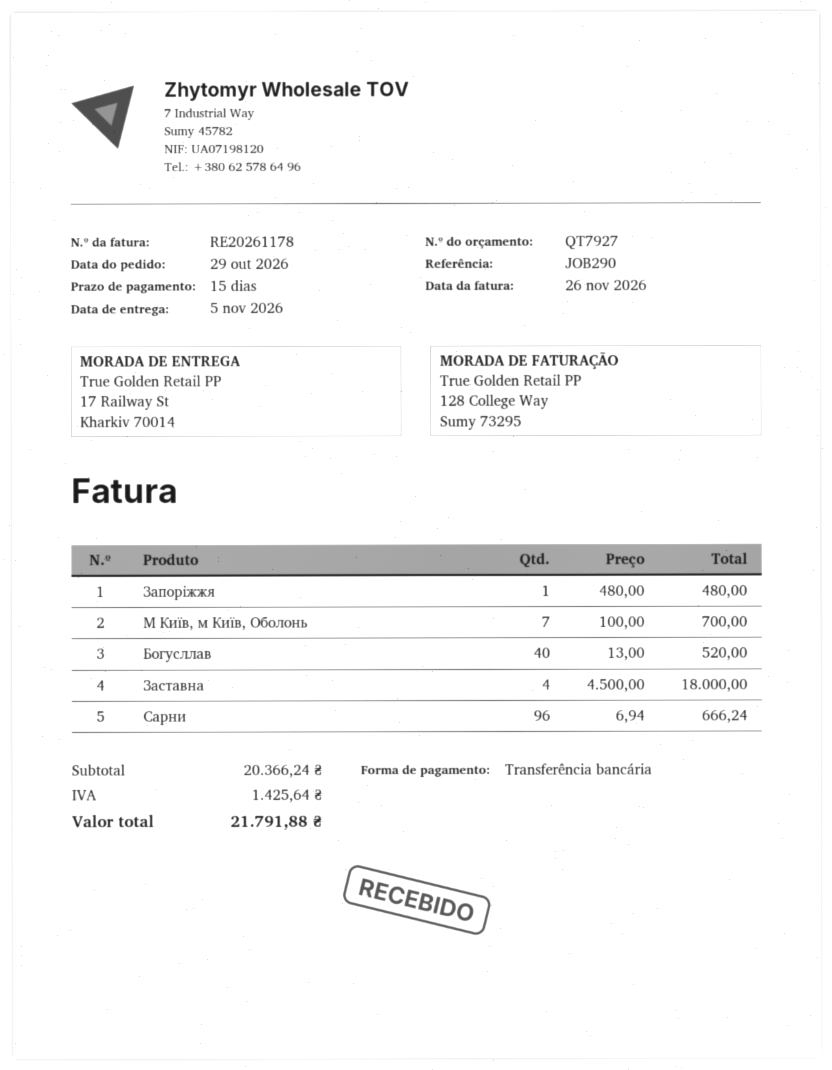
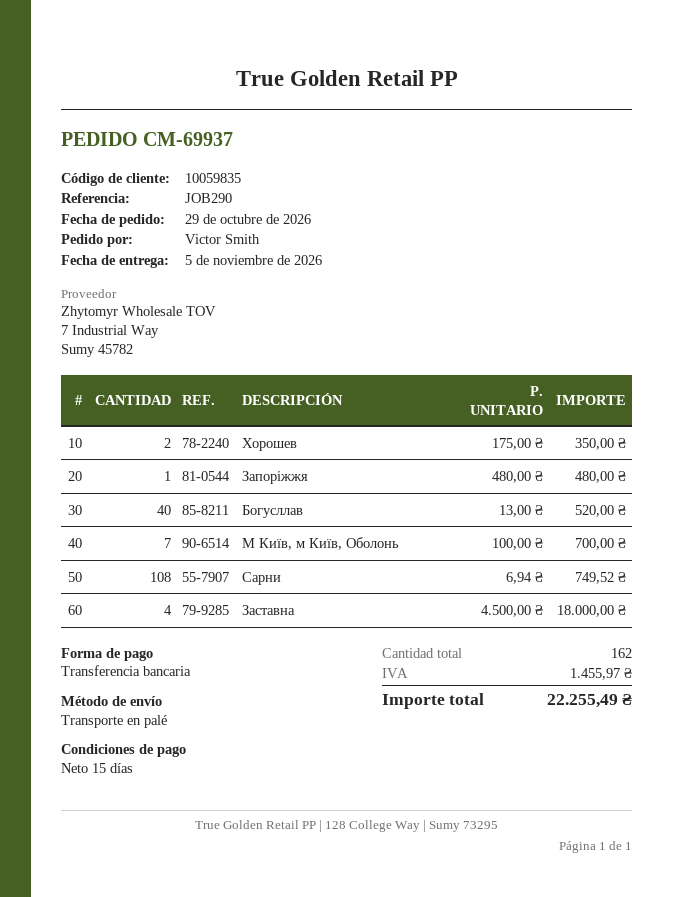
Сарни: 96 x 6.94 = 666.24 -> 108 x 6.94 = 749.52
Хорошев: none -> 2 x 175.00 = 350.00
tax: 1425.64 -> 1455.97
total: 21791.88 -> 22255.49

